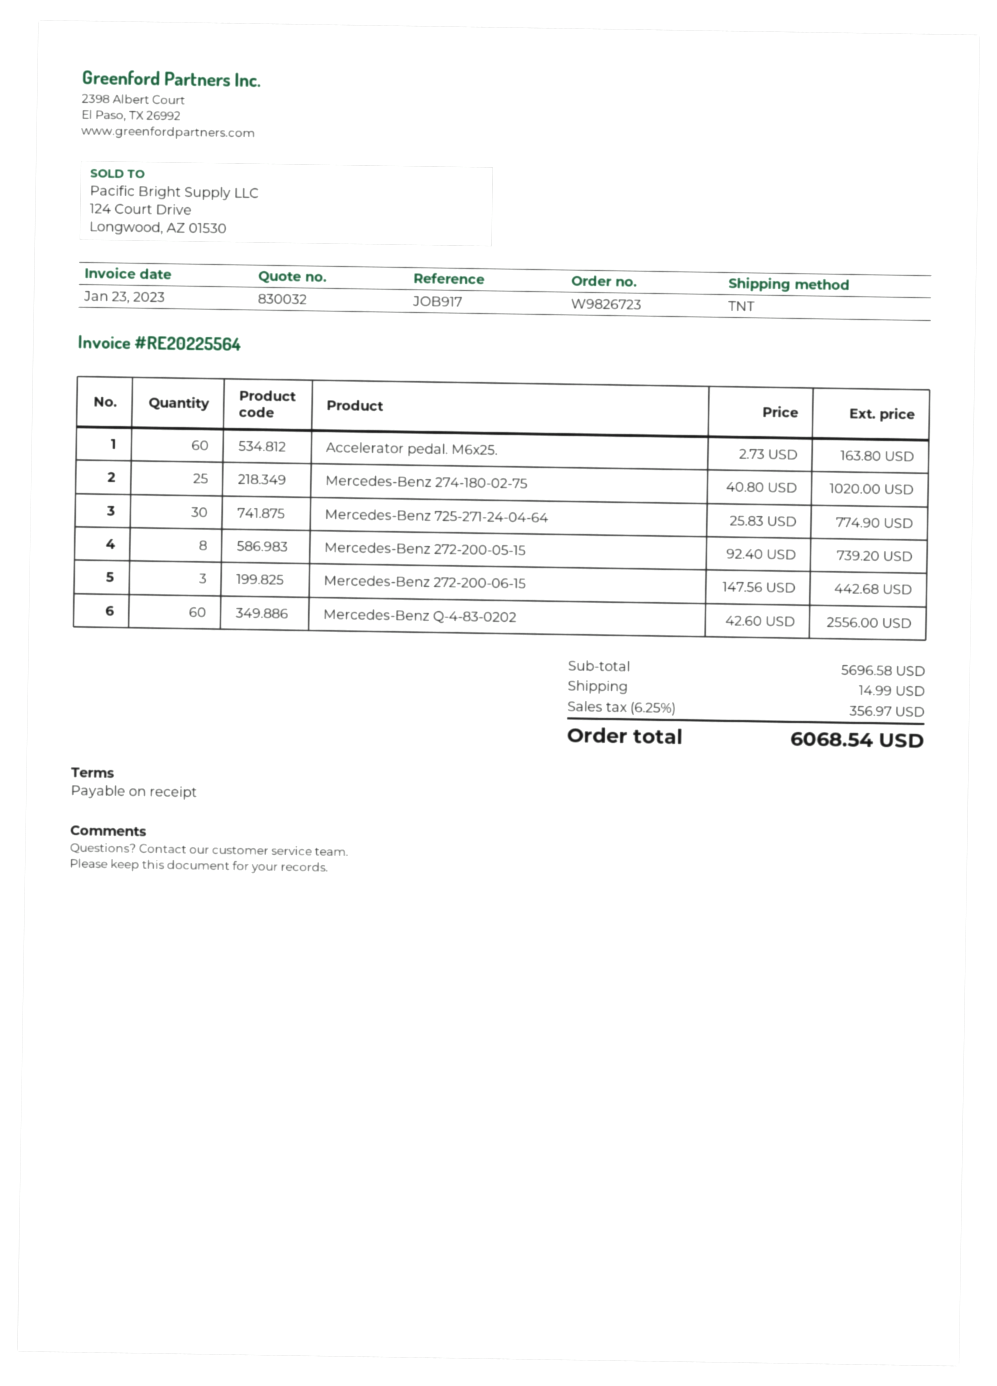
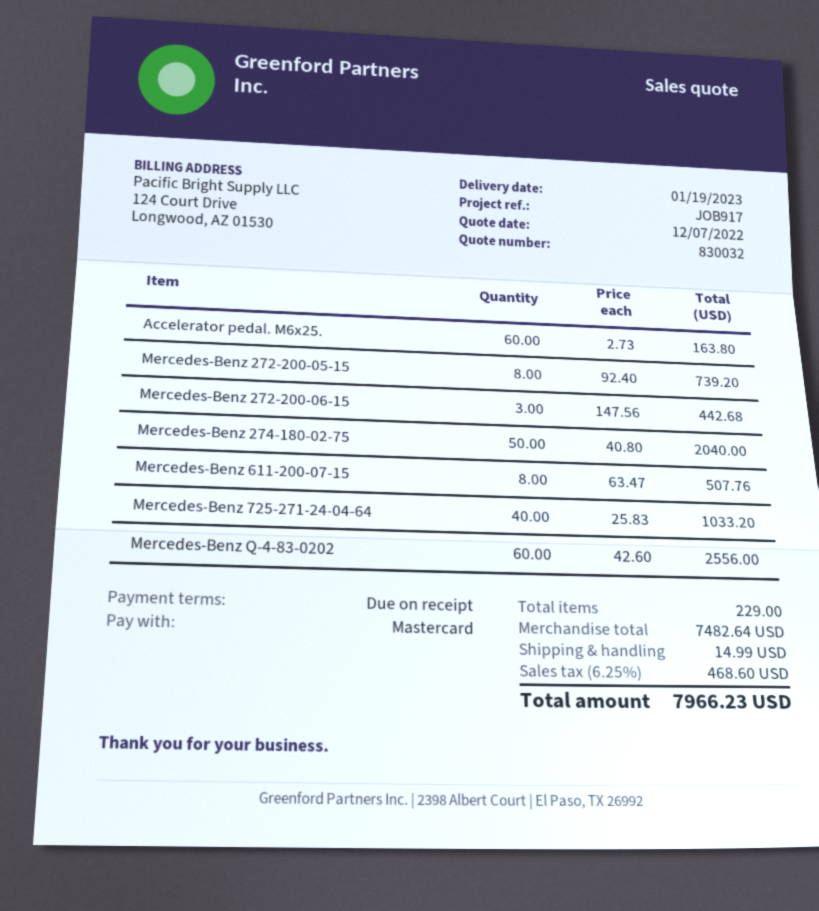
Mercedes-Benz 274-180-02-75: 25 x 40.80 = 1020.00 -> 50 x 40.80 = 2040.00
Mercedes-Benz 725-271-24-04-64: 30 x 25.83 = 774.90 -> 40 x 25.83 = 1033.20
Mercedes-Benz 611-200-07-15: none -> 8 x 63.47 = 507.76
subtotal: 5696.58 -> 7482.64
tax: 6.25% = 356.97 -> 6.25% = 468.60
total: 6068.54 -> 7966.23

